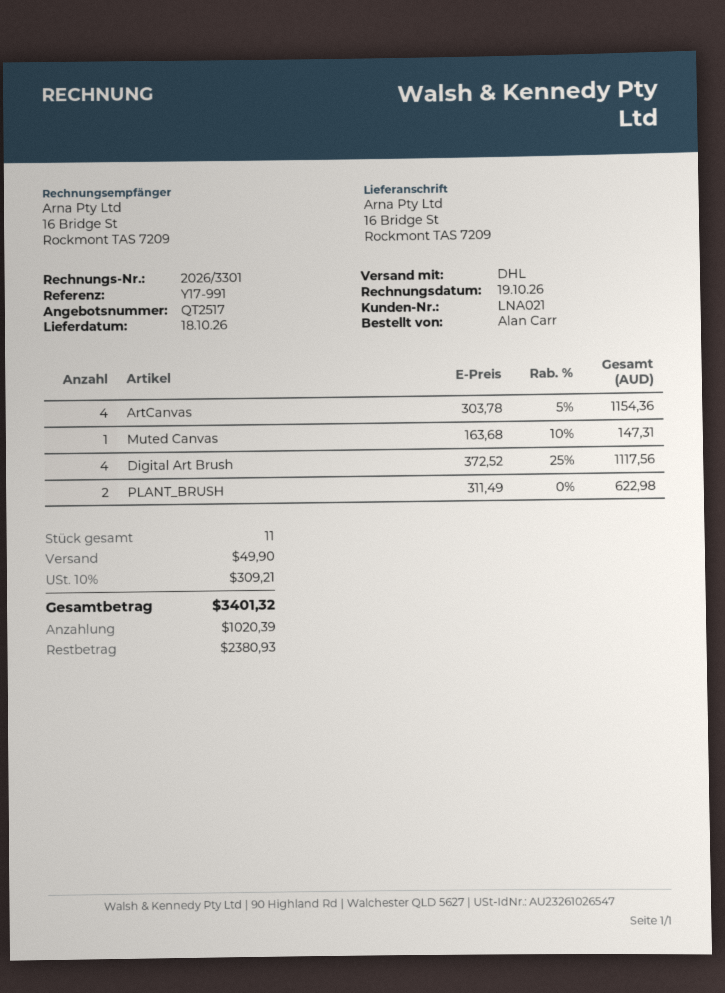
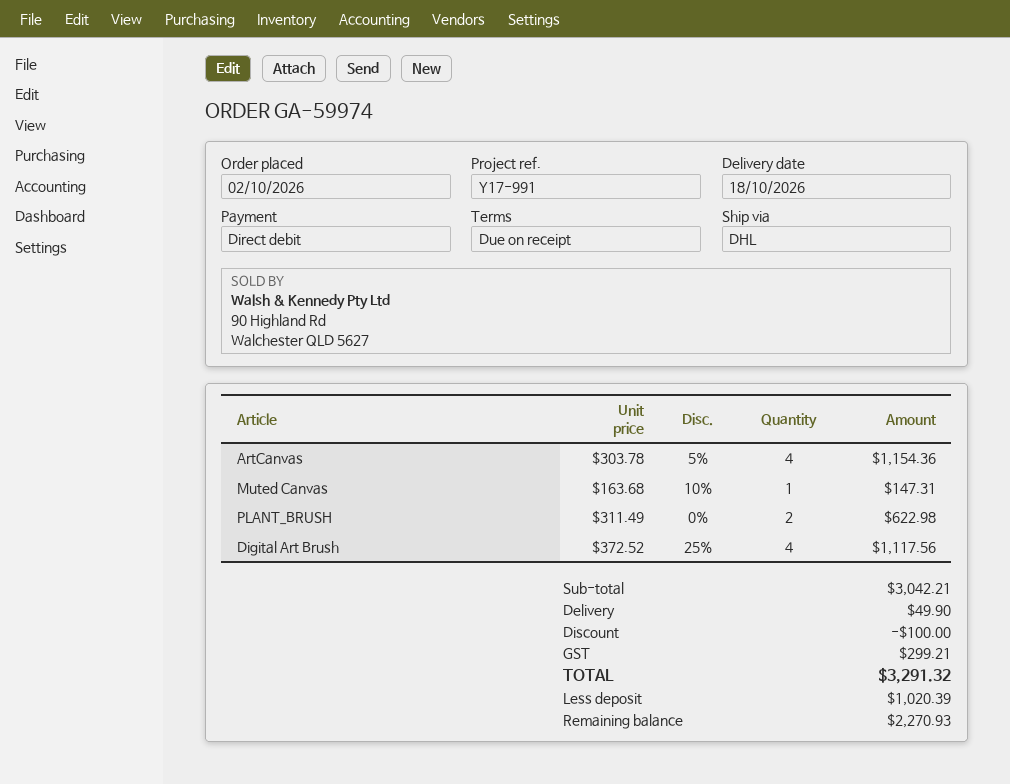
discount: none -> 100.00
tax: 309.21 -> 299.21
total: 3401.32 -> 3291.32
balance: 2380.93 -> 2270.93

